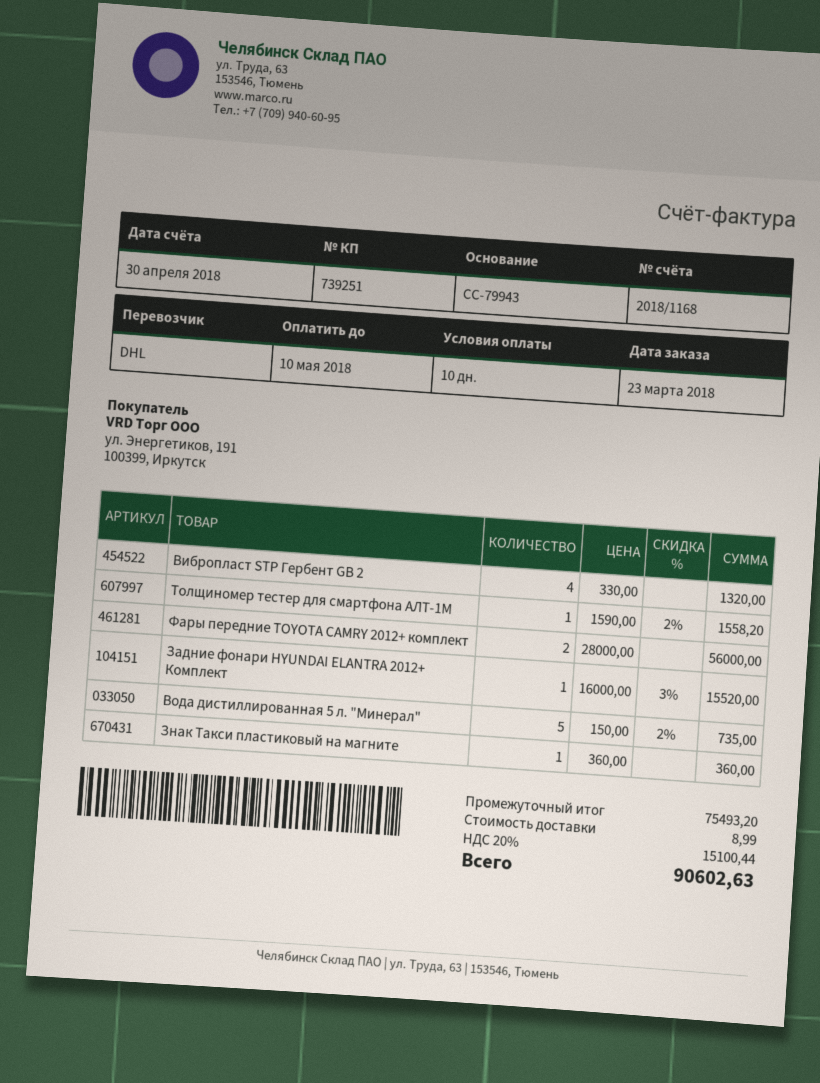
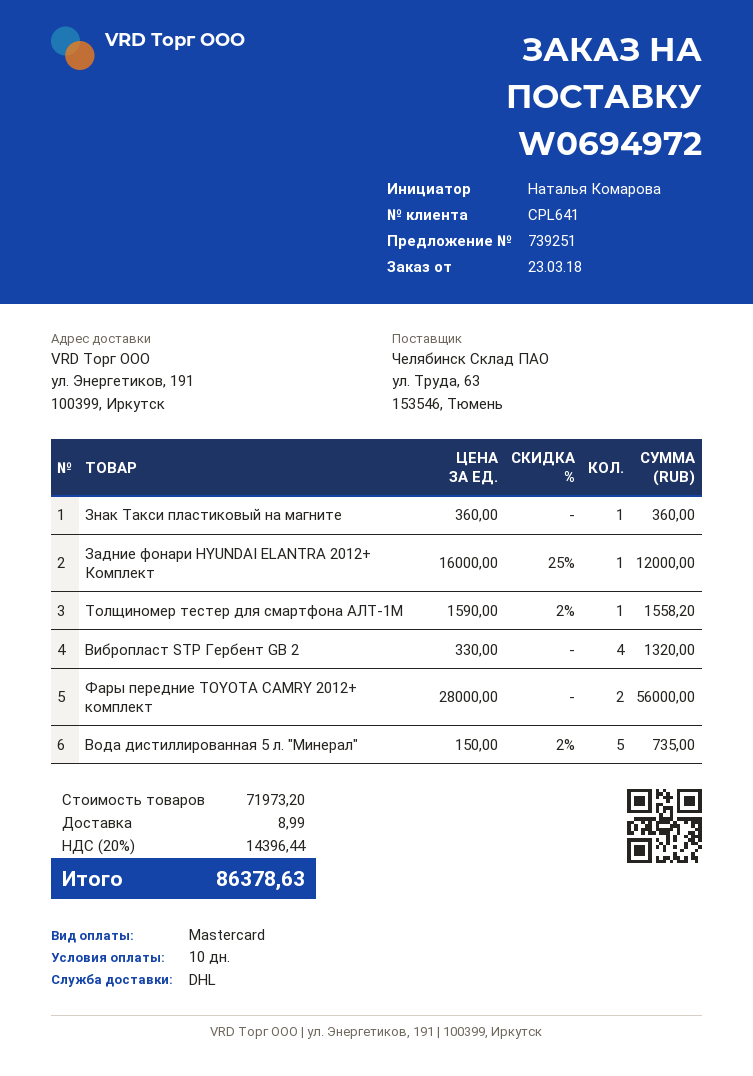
Задние фонари HYUNDAI ELANTRA 2012+ Комплект: 1 x 16000.00 - 3% = 15520.00 -> 1 x 16000.00 - 25% = 12000.00
subtotal: 75493.20 -> 71973.20
tax: 20% = 15100.44 -> 20% = 14396.44
total: 90602.63 -> 86378.63

